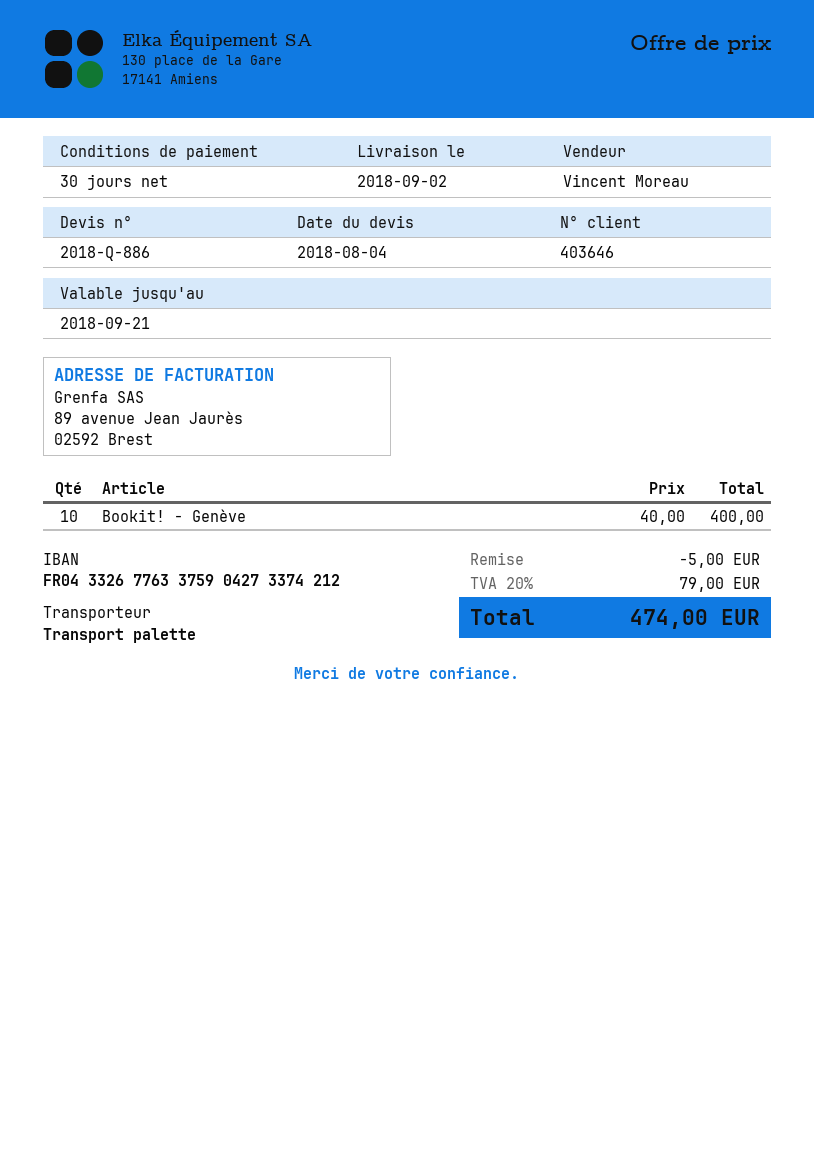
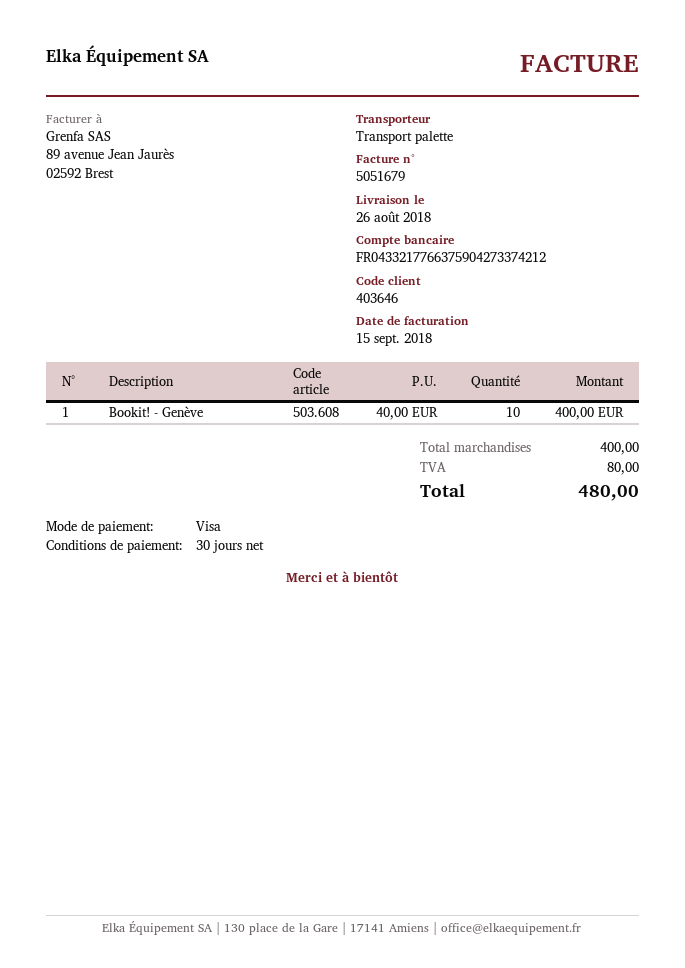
delivery date: 2018-09-02 -> 2018-08-26
bank account: FR0433267763375904273374212 -> FR0433217766375904273374212
discount: 5.00 -> none
tax: 79.00 -> 80.00
total: 474.00 -> 480.00

